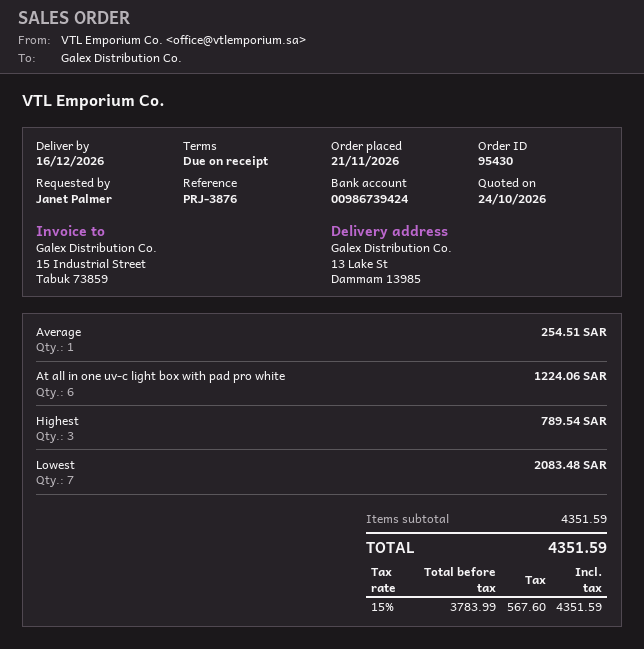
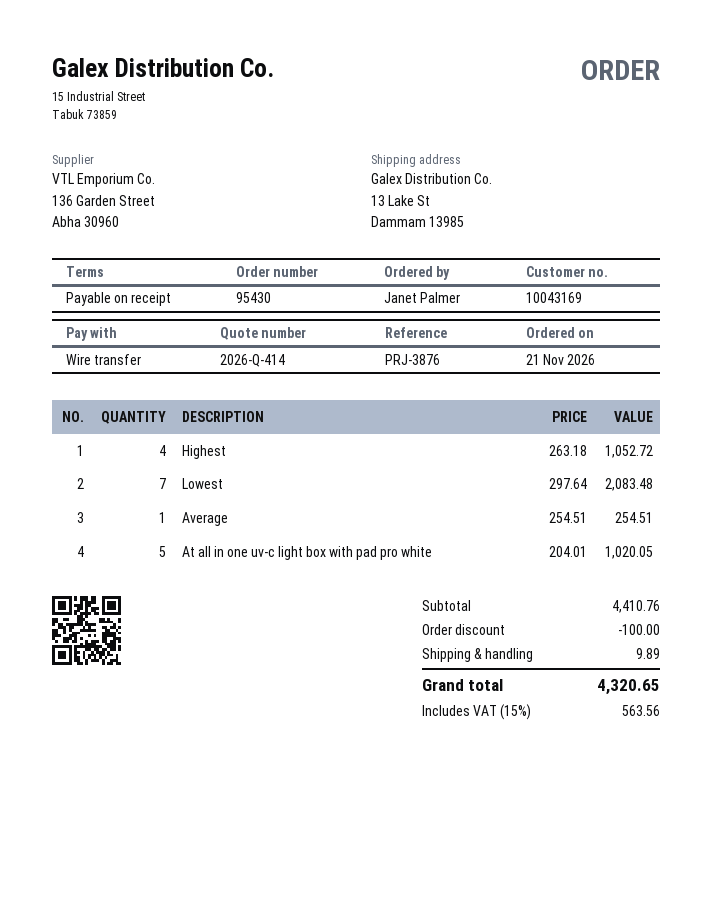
At all in one uv-c light box with pad pro white: 6 for 1224.06 -> 5 for 1020.05
Highest: 3 for 789.54 -> 4 for 1052.72
subtotal: 4351.59 -> 4410.76
discount: none -> 100.00
shipping: none -> 9.89
tax: 15% = 567.60 -> 15% = 563.56
total: 4351.59 -> 4320.65

